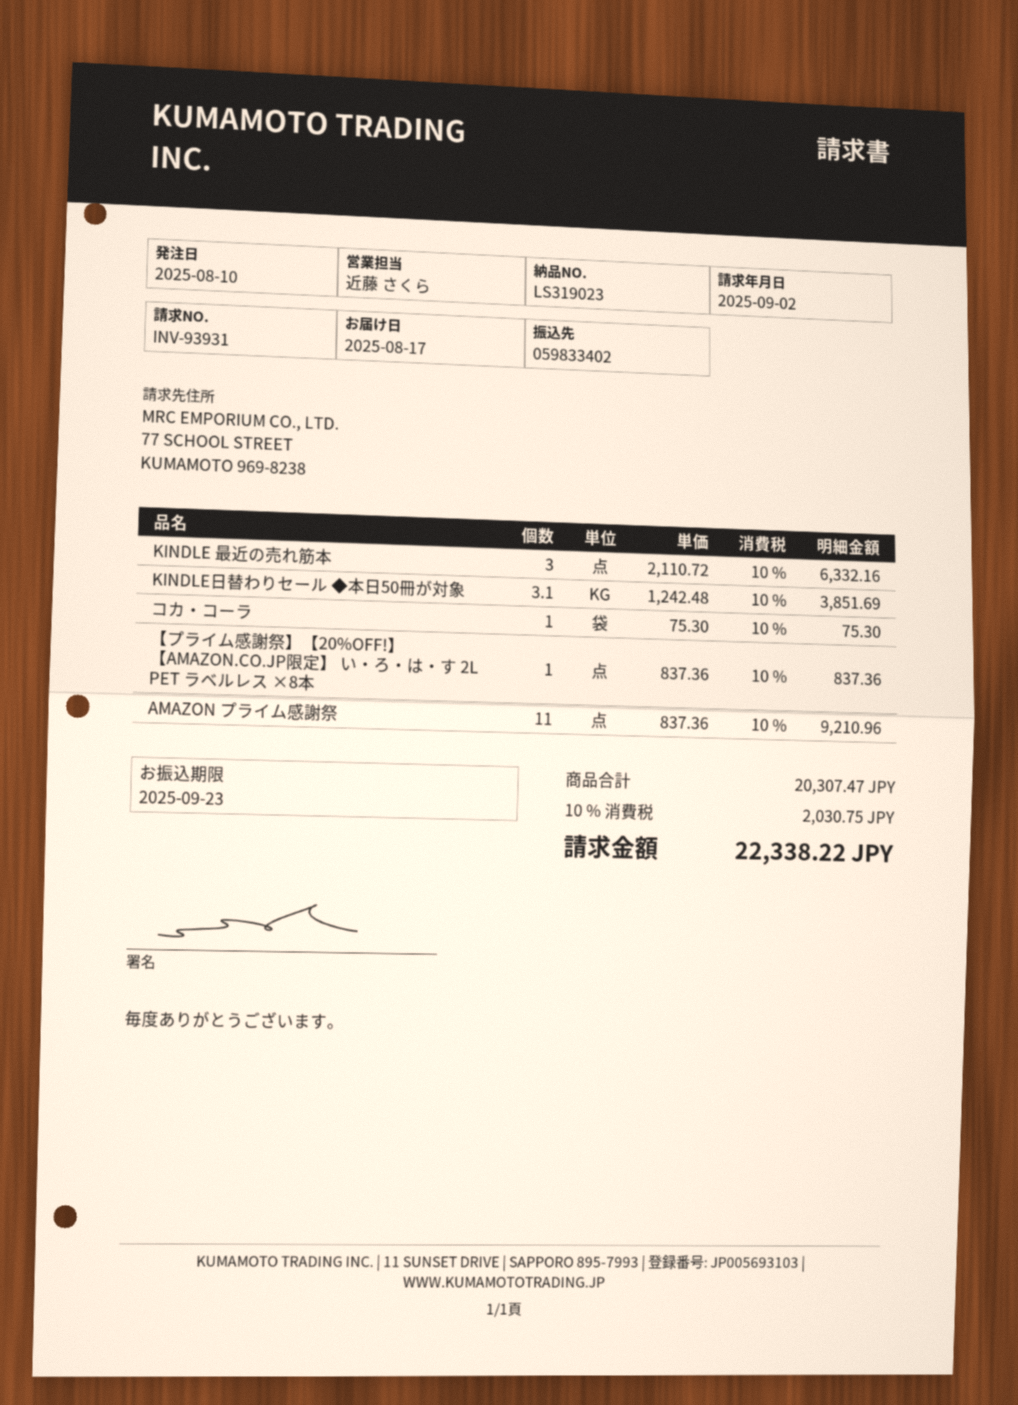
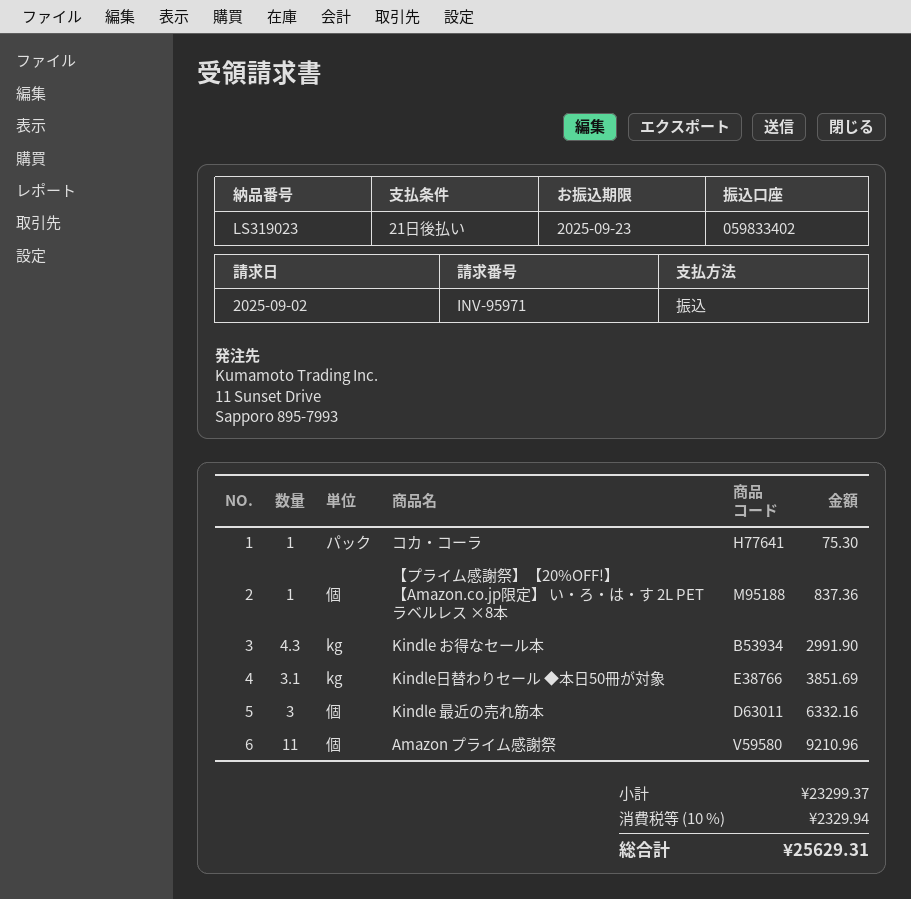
invoice number: INV-93931 -> INV-95971
Kindle お得なセール本: none -> 4.3 for 2991.90
subtotal: 20307.47 -> 23299.37
tax: 10% = 2030.75 -> 10% = 2329.94
total: 22338.22 -> 25629.31

